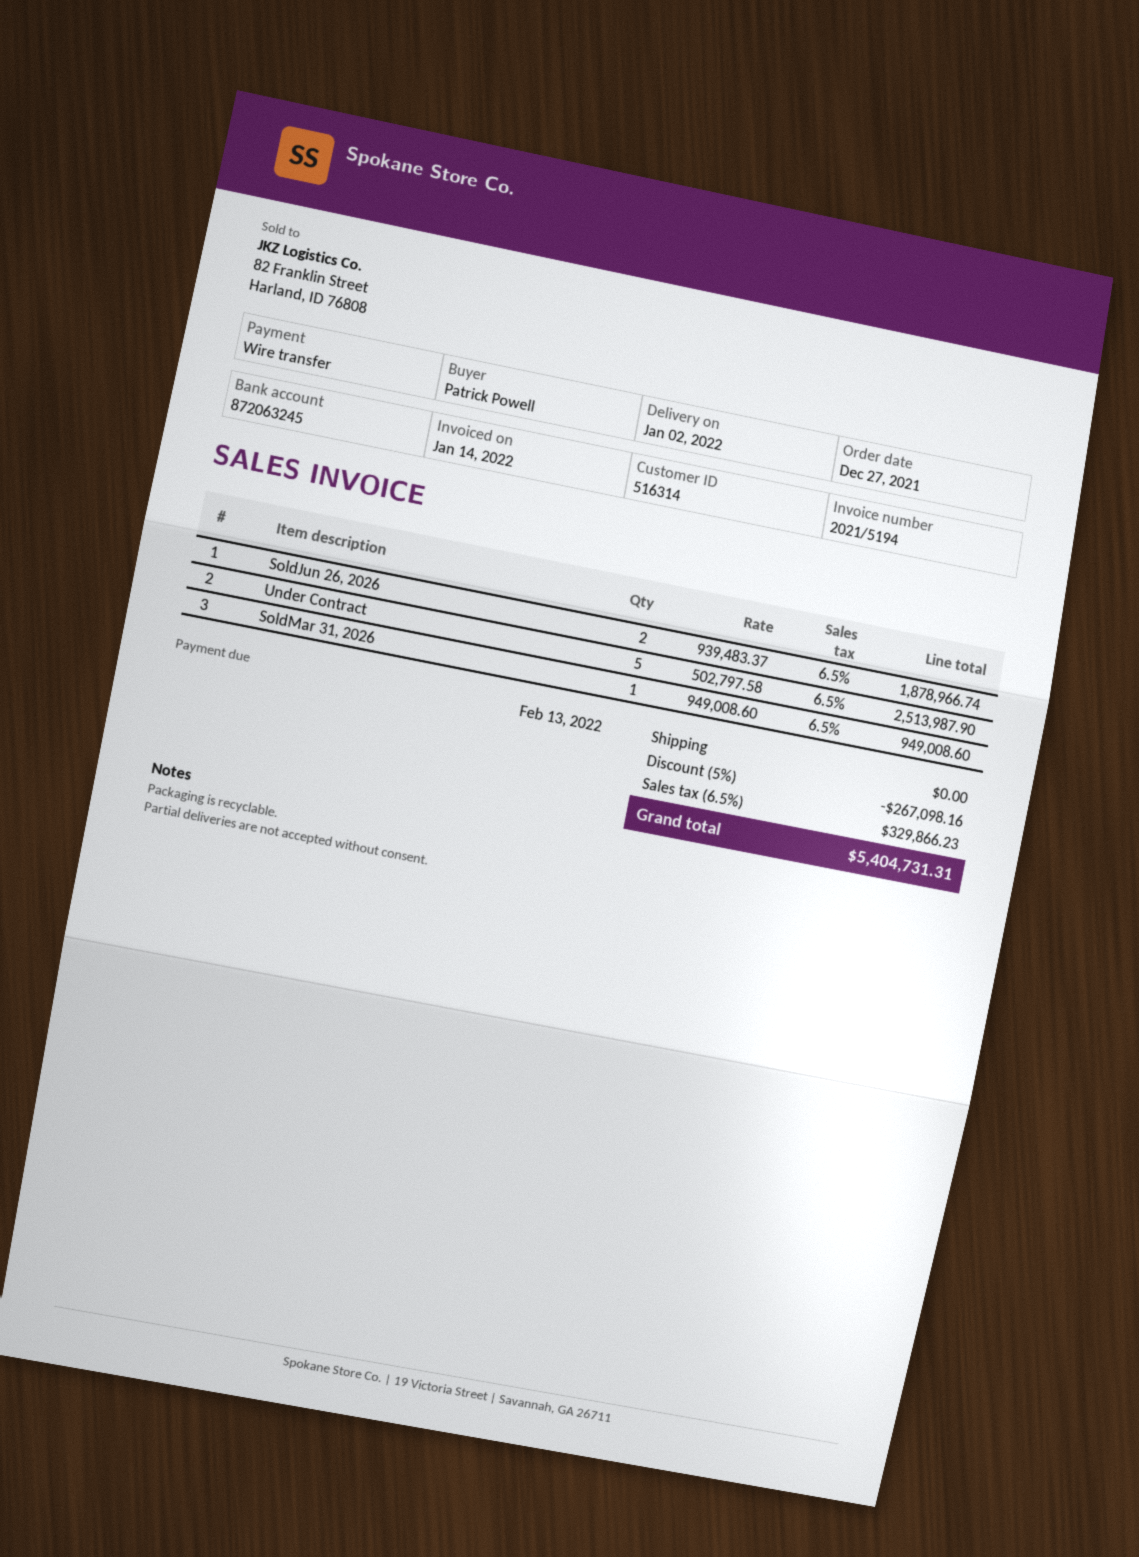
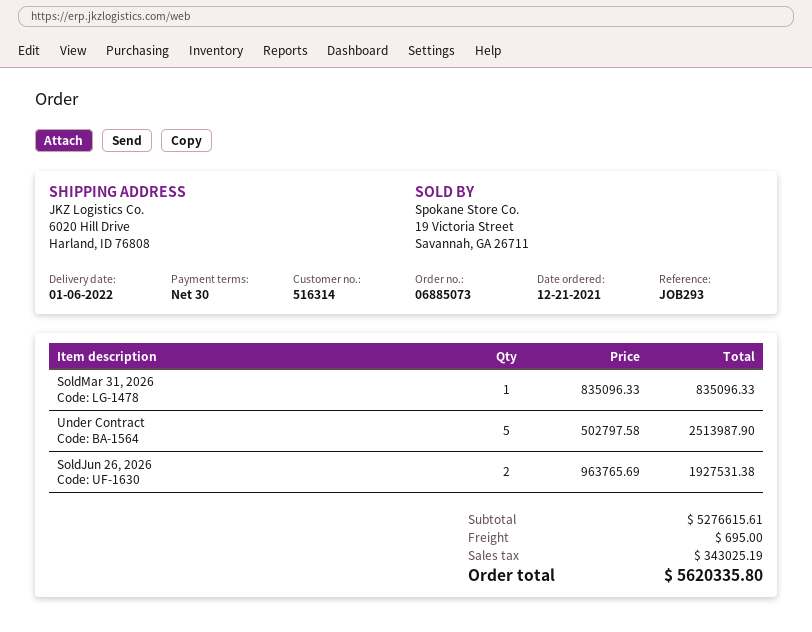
order date: 2021-12-27 -> 2021-12-21
delivery date: 2022-01-02 -> 2022-01-06
SoldJun 26, 2026: 2 x 939483.37 = 1878966.74 -> 2 x 963765.69 = 1927531.38
SoldMar 31, 2026: 1 x 949008.60 = 949008.60 -> 1 x 835096.33 = 835096.33
discount: 5% = 267098.16 -> none
shipping: 0.00 -> 695.00
tax: 329866.23 -> 343025.19
total: 5404731.31 -> 5620335.80

